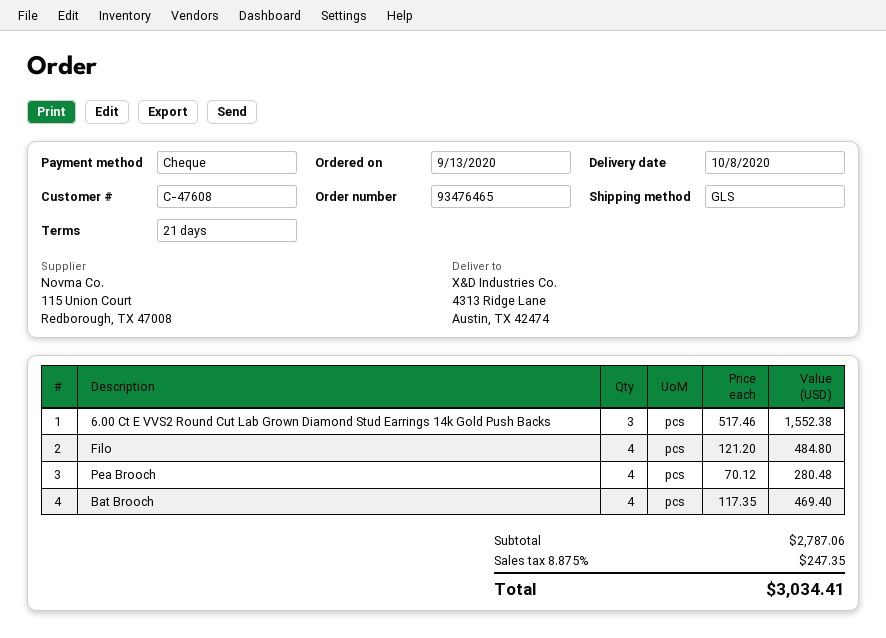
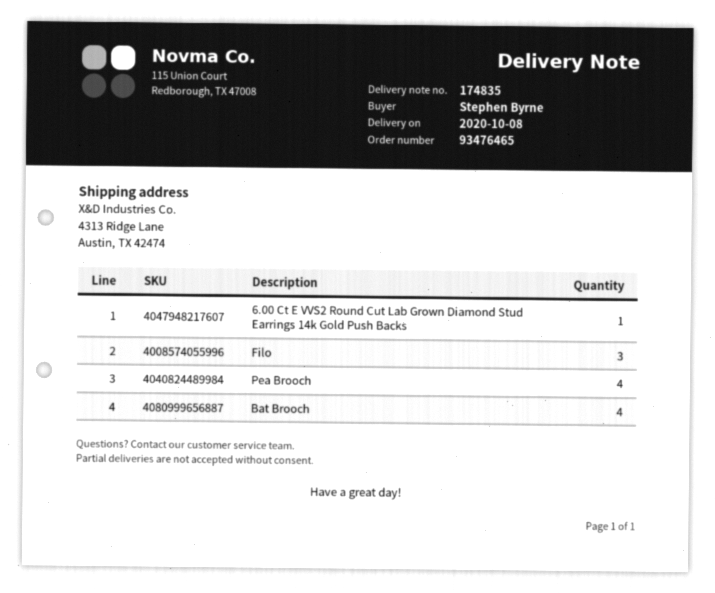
6.00 Ct E VVS2 Round Cut Lab Grown Diamond Stud Earrings 14k Gold Push Backs: 3 -> 1
Filo: 4 -> 3

